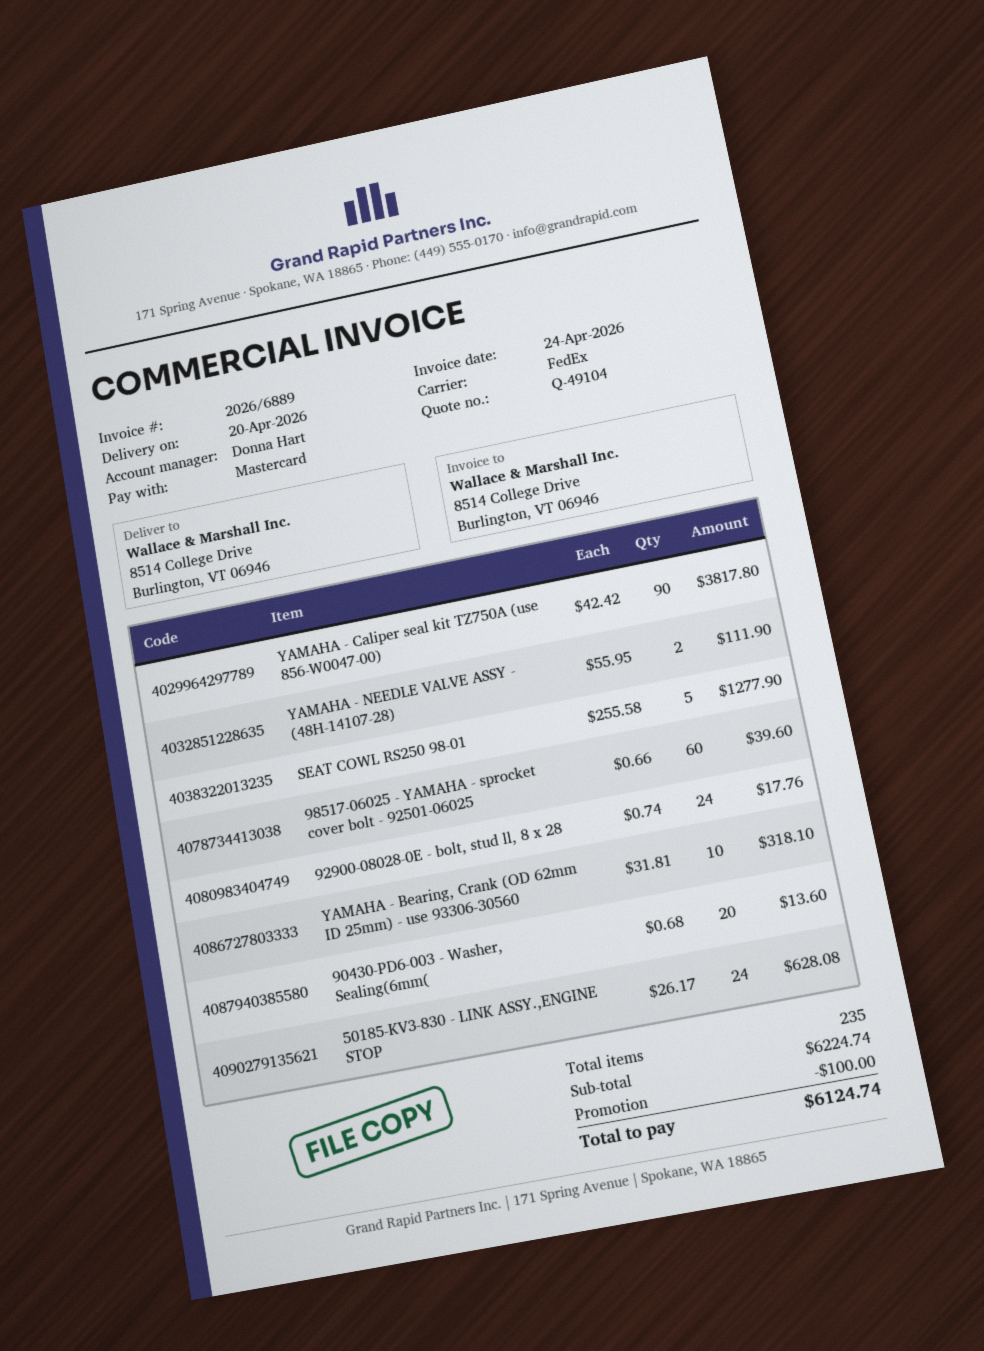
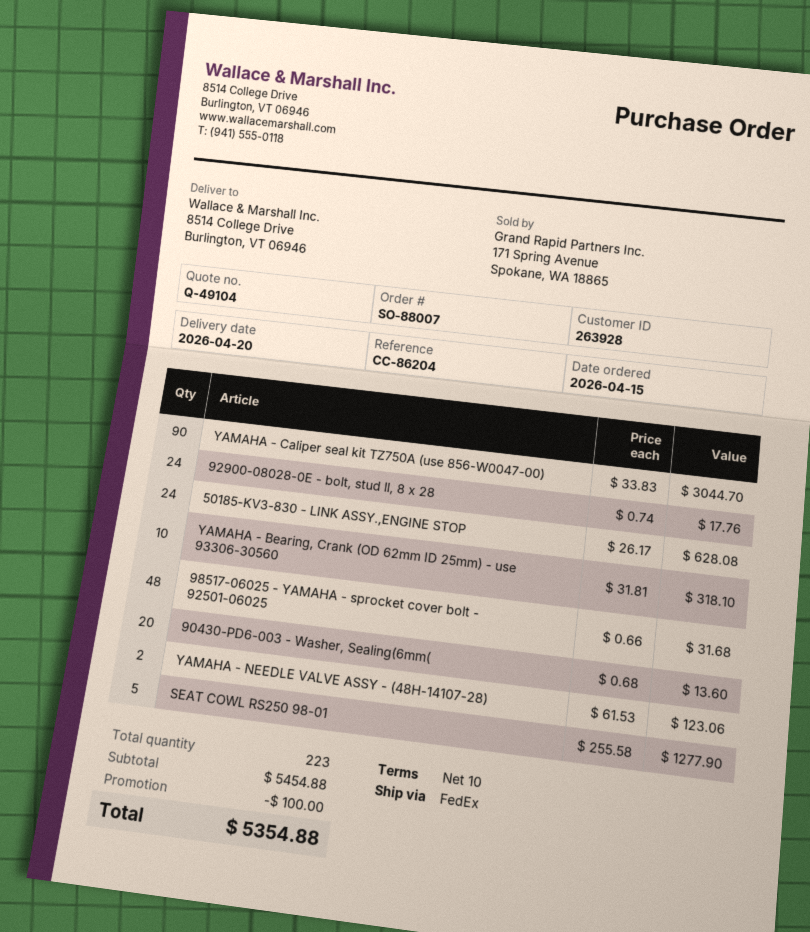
YAMAHA - Caliper seal kit TZ750A (use 856-W0047-00): 90 x 42.42 = 3817.80 -> 90 x 33.83 = 3044.70
YAMAHA - NEEDLE VALVE ASSY - (48H-14107-28): 2 x 55.95 = 111.90 -> 2 x 61.53 = 123.06
98517-06025 - YAMAHA - sprocket cover bolt - 92501-06025: 60 x 0.66 = 39.60 -> 48 x 0.66 = 31.68
total quantity: 235 -> 223
subtotal: 6224.74 -> 5454.88
total: 6124.74 -> 5354.88

